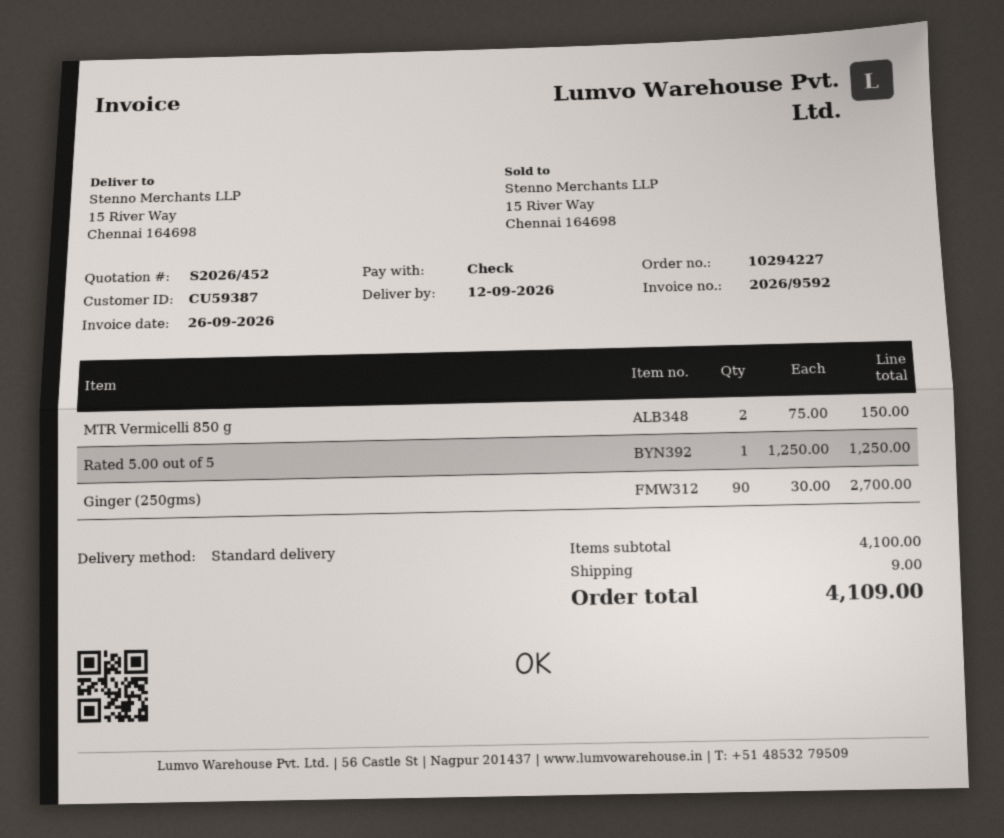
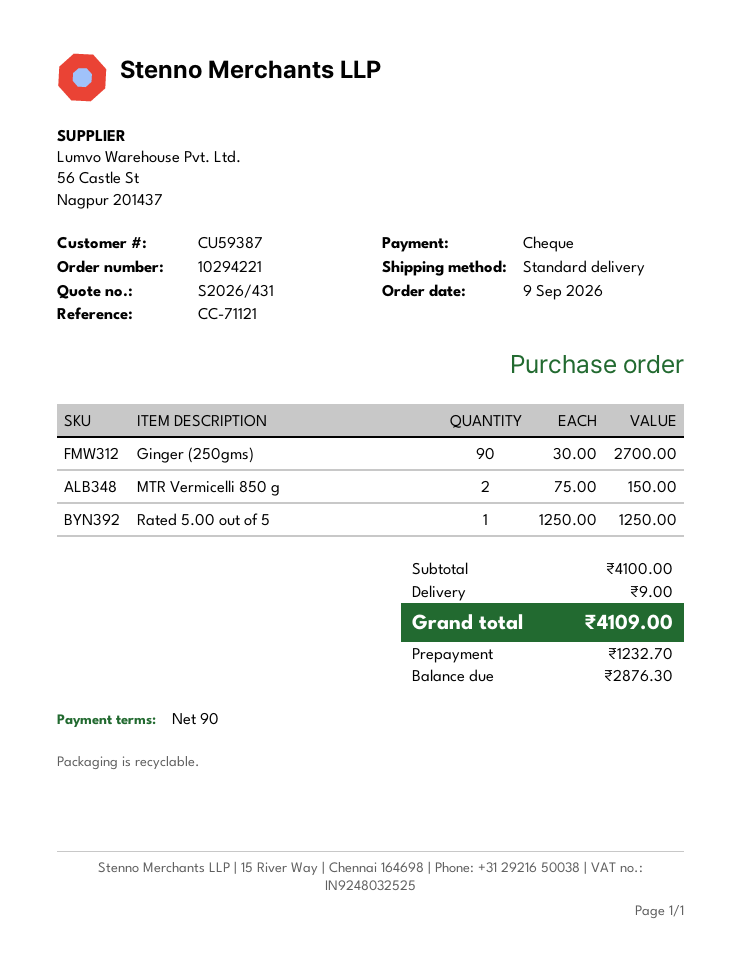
quote number: S2026/452 -> S2026/431
order number: 10294227 -> 10294221

